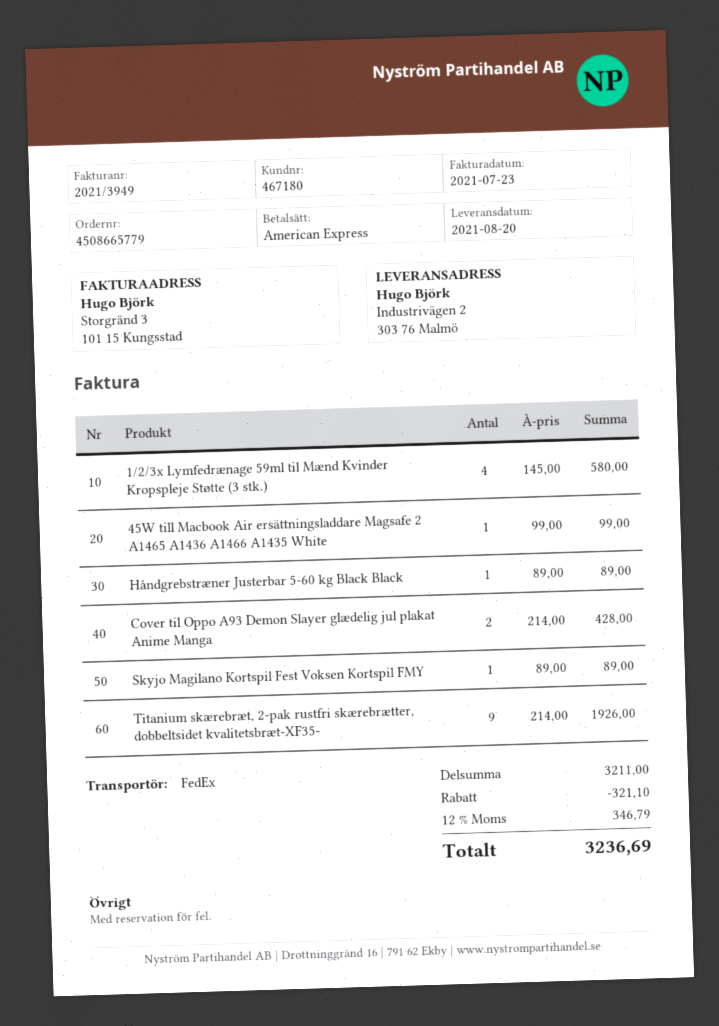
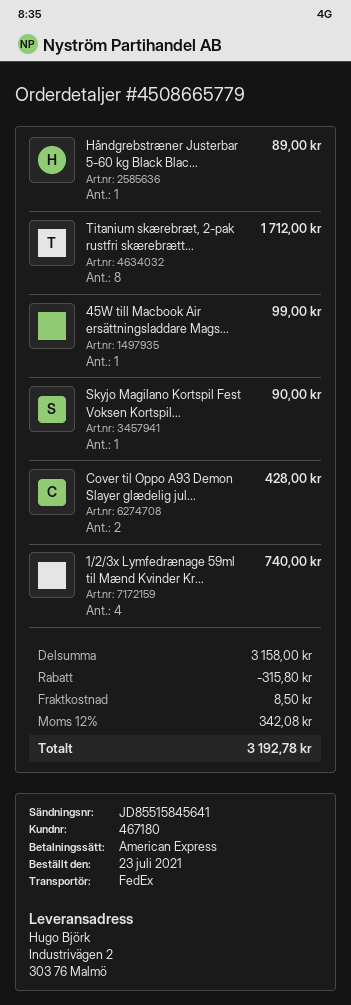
1/2/3x Lymfedrænage 59ml til Mænd Kvinder Kropspleje Støtte (3 stk.): 4 for 580.00 -> 4 for 740.00
Skyjo Magilano Kortspil Fest Voksen Kortspil FMY: 1 for 89.00 -> 1 for 90.00
Titanium skærebræt, 2-pak rustfri skærebrætter, dobbeltsidet kvalitetsbræt-XF35-: 9 for 1926.00 -> 8 for 1712.00
subtotal: 3211.00 -> 3158.00
discount: 321.10 -> 315.80
shipping: none -> 8.50
tax: 12% = 346.79 -> 12% = 342.08
total: 3236.69 -> 3192.78

